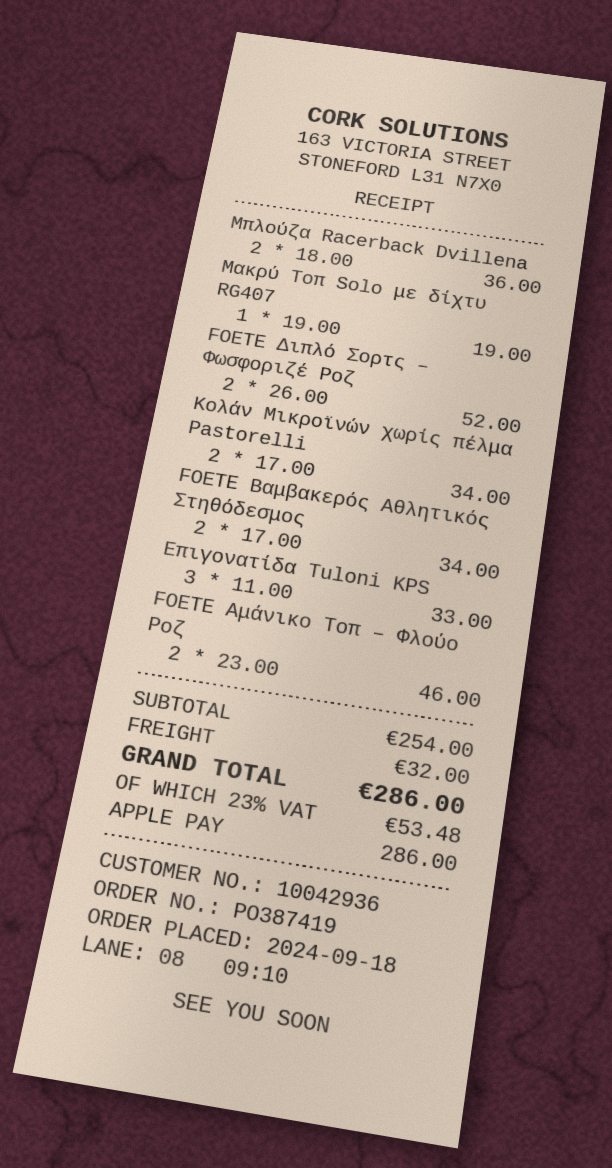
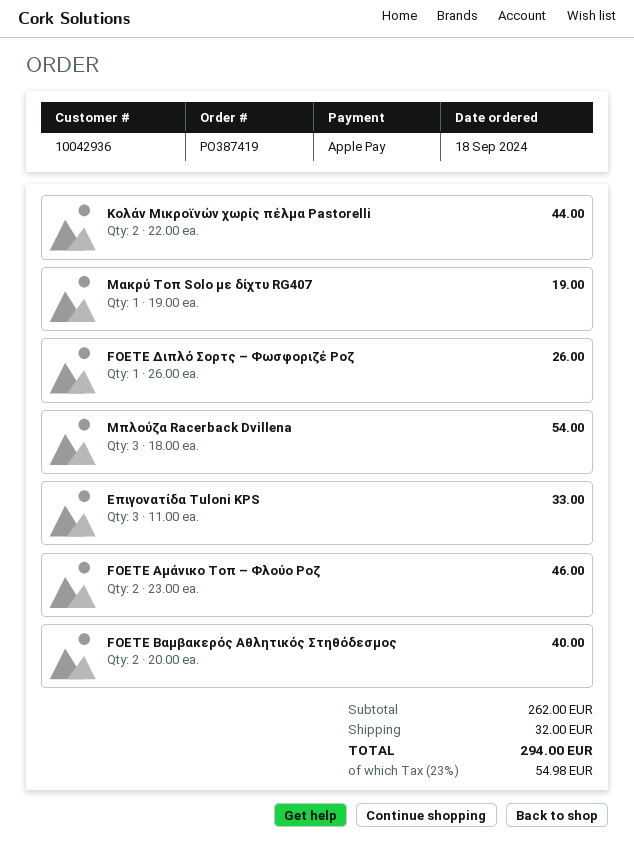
Μπλούζα Racerback Dvillena: 2 x 18.00 = 36.00 -> 3 x 18.00 = 54.00
FOETE Διπλό Σορτς – Φωσφοριζέ Ροζ: 2 x 26.00 = 52.00 -> 1 x 26.00 = 26.00
Κολάν Μικροϊνών χωρίς πέλμα Pastorelli: 2 x 17.00 = 34.00 -> 2 x 22.00 = 44.00
FOETE Βαμβακερός Αθλητικός Στηθόδεσμος: 2 x 17.00 = 34.00 -> 2 x 20.00 = 40.00
subtotal: 254.00 -> 262.00
tax: 23% = 53.48 -> 23% = 54.98
total: 286.00 -> 294.00

